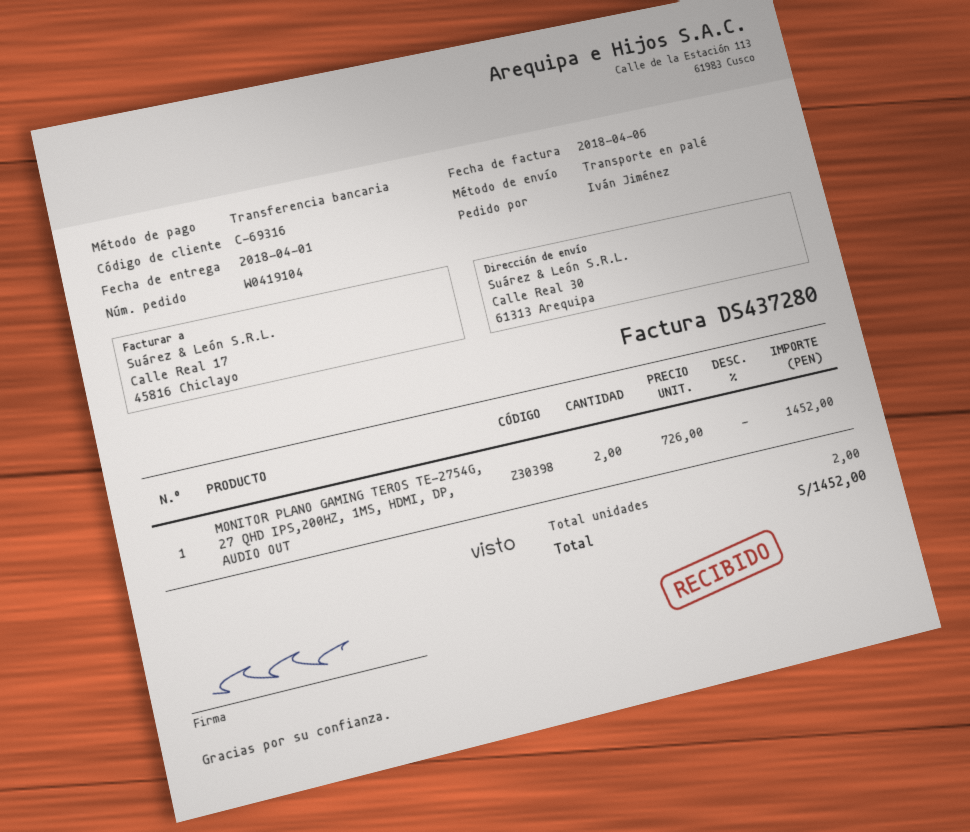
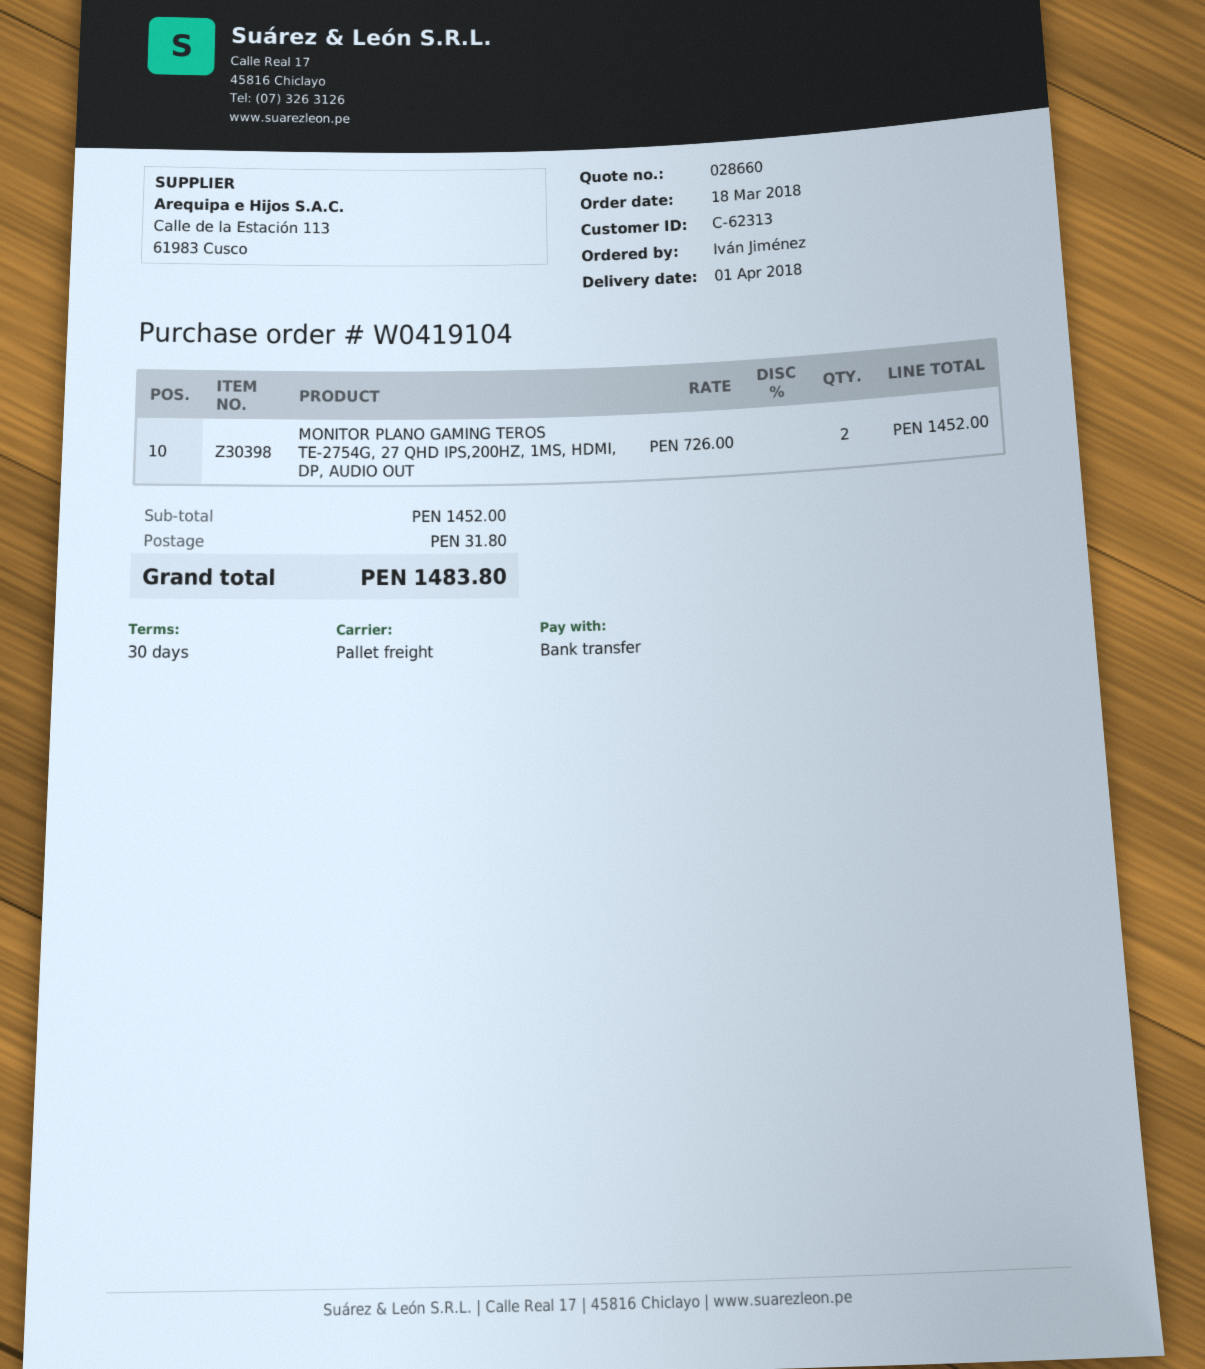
customer number: C-69316 -> C-62313
shipping: none -> 31.80
total: 1452.00 -> 1483.80

